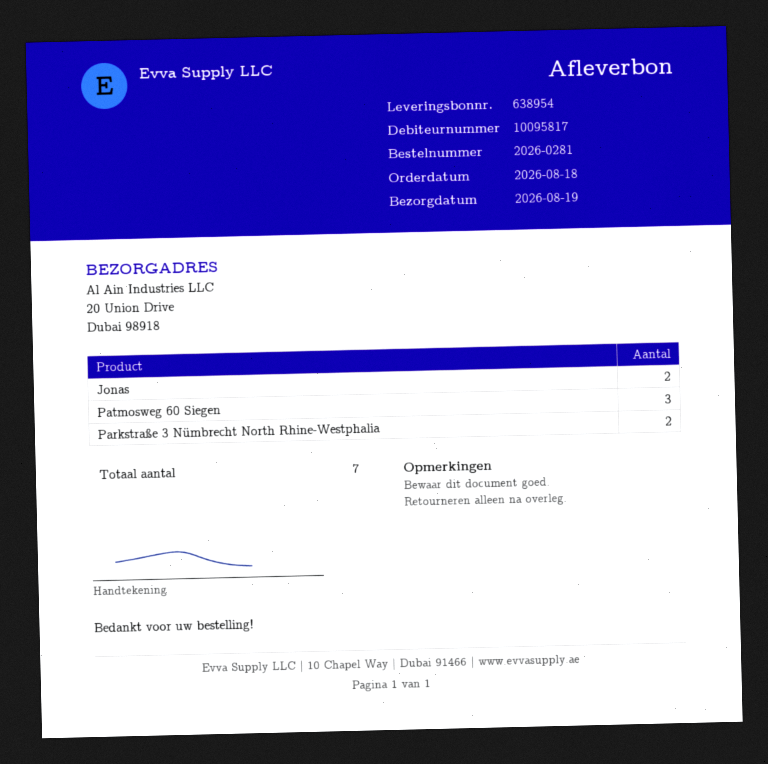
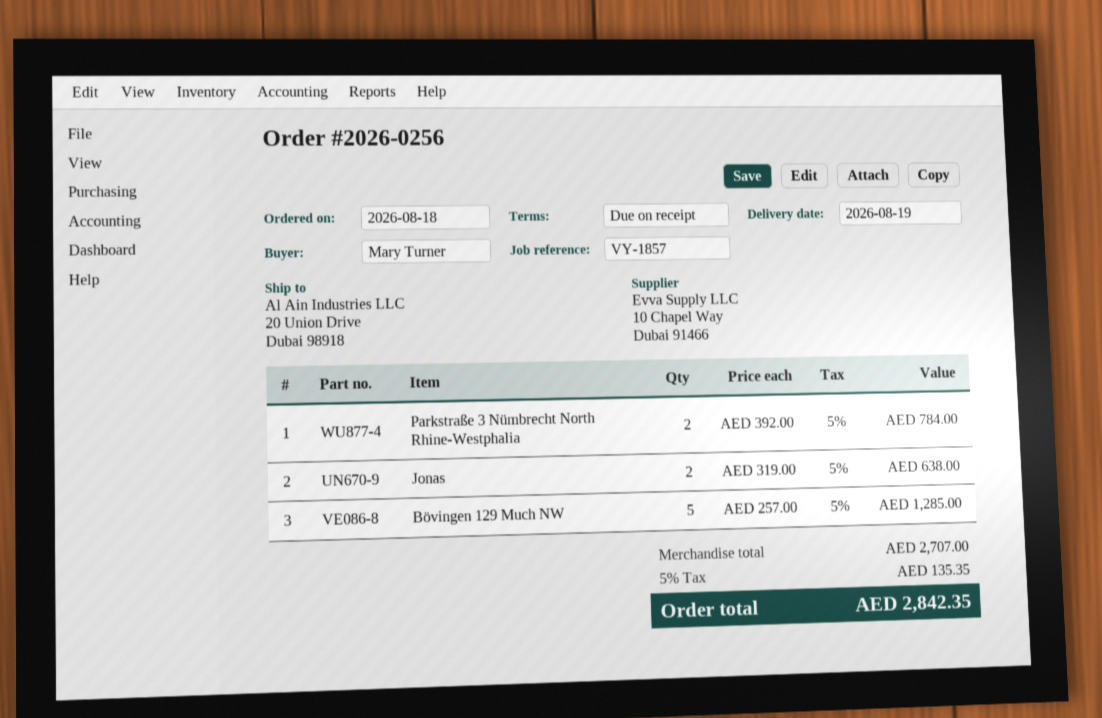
order number: 2026-0281 -> 2026-0256
Patmosweg 60 Siegen: 3 -> none
Bövingen 129 Much NW: none -> 5

